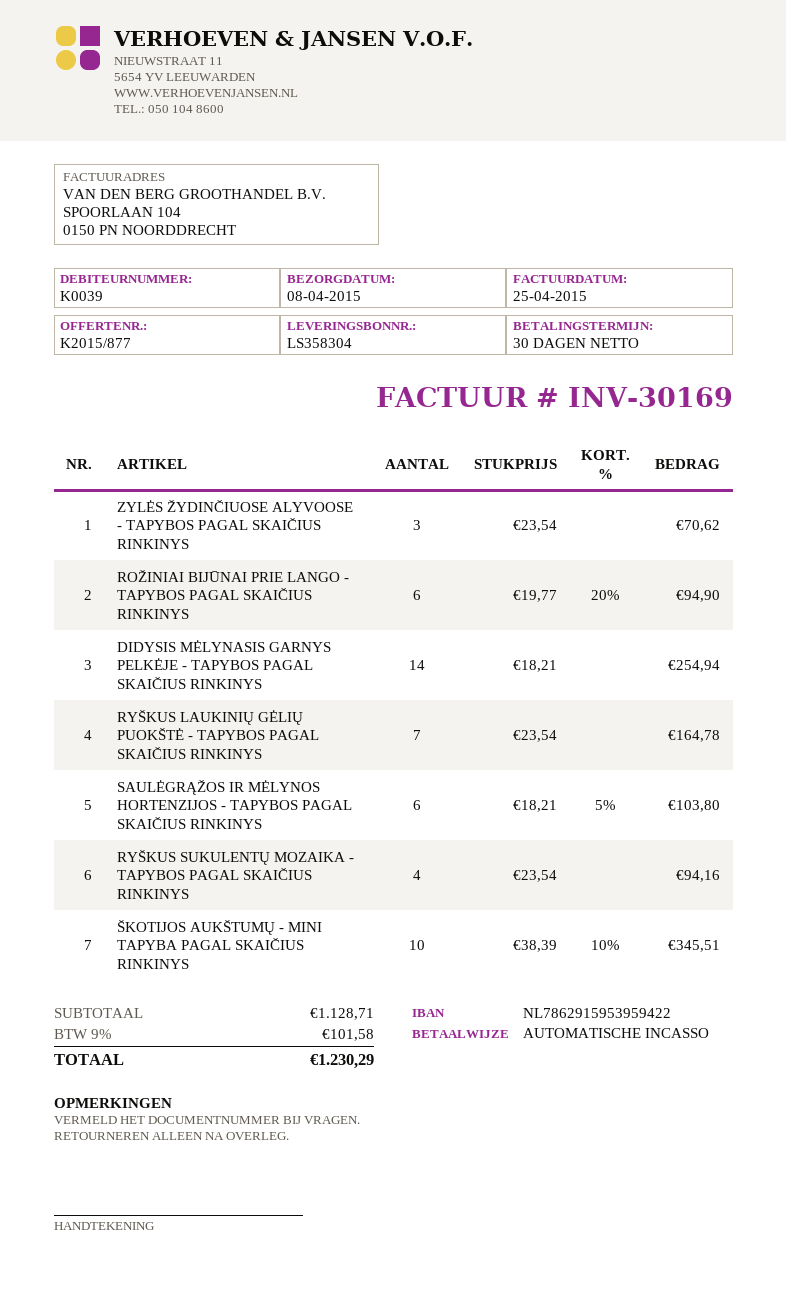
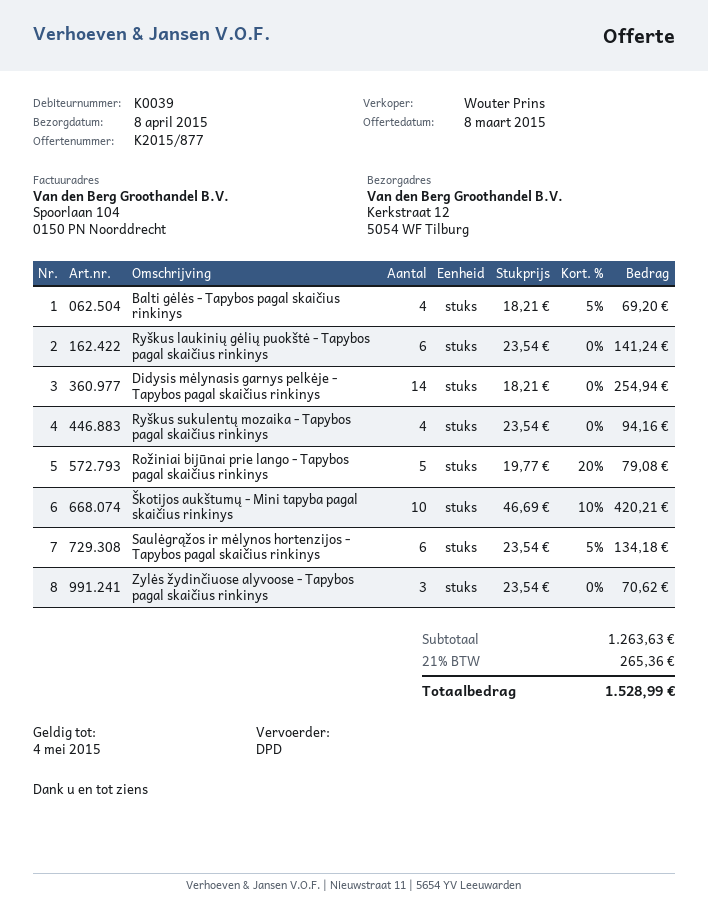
ROŽINIAI BIJŪNAI PRIE LANGO - TAPYBOS PAGAL SKAIČIUS RINKINYS: 6 x 19.77 - 20% = 94.90 -> 5 x 19.77 - 20% = 79.08
RYŠKUS LAUKINIŲ GĖLIŲ PUOKŠTĖ - TAPYBOS PAGAL SKAIČIUS RINKINYS: 7 x 23.54 = 164.78 -> 6 x 23.54 = 141.24
SAULĖGRĄŽOS IR MĖLYNOS HORTENZIJOS - TAPYBOS PAGAL SKAIČIUS RINKINYS: 6 x 18.21 - 5% = 103.80 -> 6 x 23.54 - 5% = 134.18
ŠKOTIJOS AUKŠTUMŲ - MINI TAPYBA PAGAL SKAIČIUS RINKINYS: 10 x 38.39 - 10% = 345.51 -> 10 x 46.69 - 10% = 420.21
Balti gėlės - Tapybos pagal skaičius rinkinys: none -> 4 x 18.21 - 5% = 69.20
subtotal: 1128.71 -> 1263.63
tax: 9% = 101.58 -> 21% = 265.36
total: 1230.29 -> 1528.99

